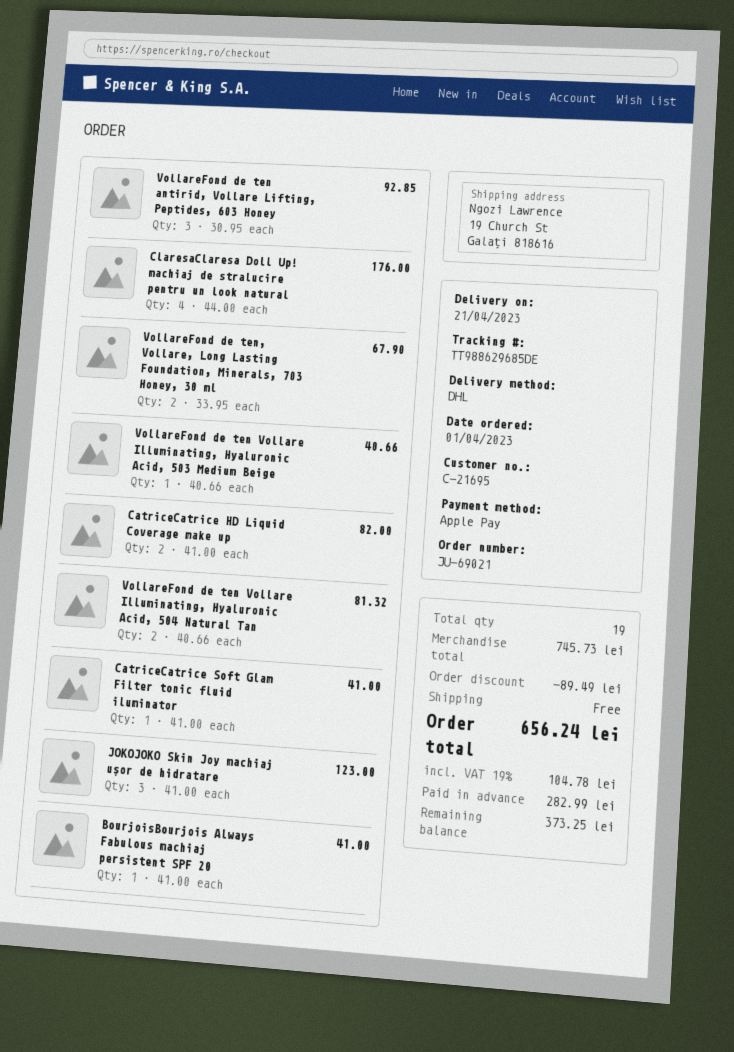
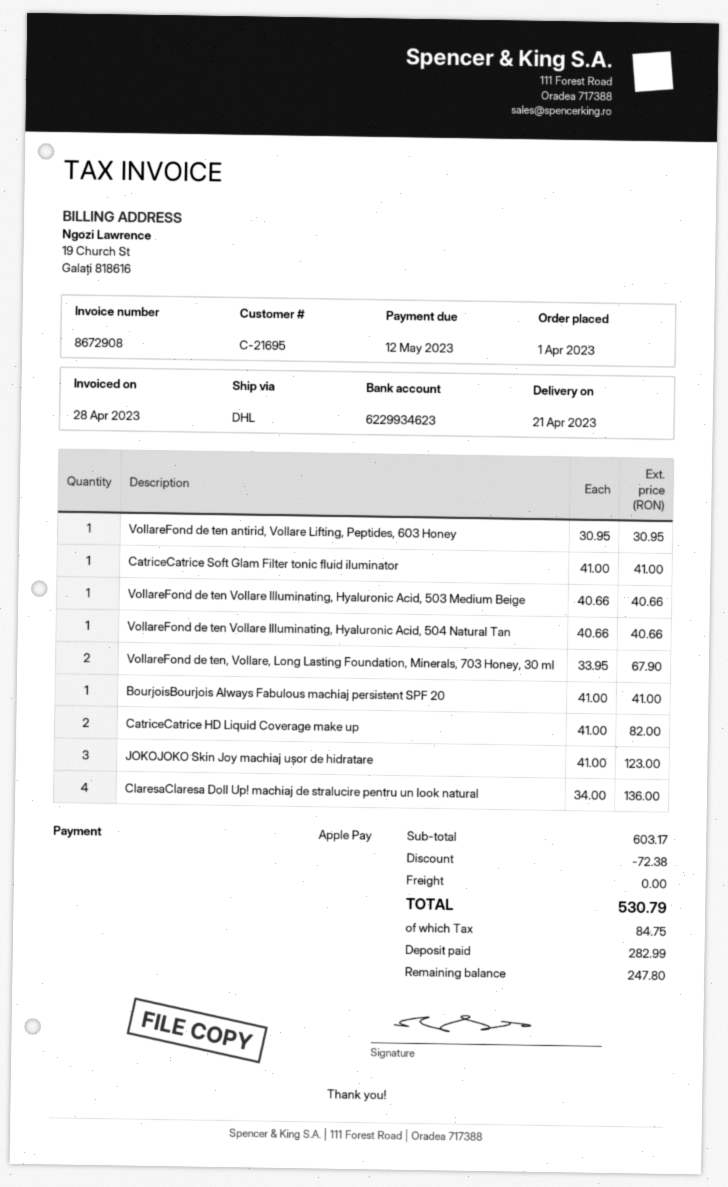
VollareFond de ten antirid, Vollare Lifting, Peptides, 603 Honey: 3 x 30.95 = 92.85 -> 1 x 30.95 = 30.95
ClaresaClaresa Doll Up! machiaj de stralucire pentru un look natural: 4 x 44.00 = 176.00 -> 4 x 34.00 = 136.00
VollareFond de ten Vollare Illuminating, Hyaluronic Acid, 504 Natural Tan: 2 x 40.66 = 81.32 -> 1 x 40.66 = 40.66
subtotal: 745.73 -> 603.17
discount: 89.49 -> 72.38
tax: 104.78 -> 84.75
total: 656.24 -> 530.79
balance: 373.25 -> 247.80

